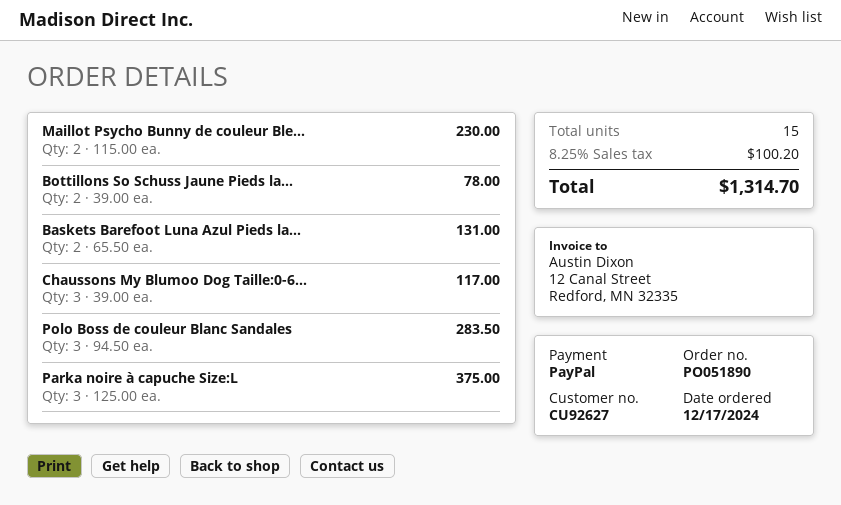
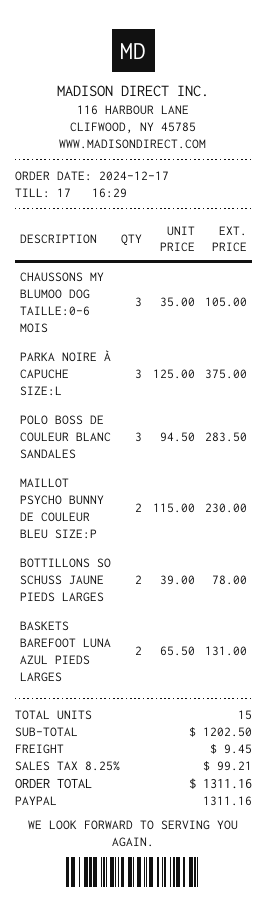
Chaussons My Blumoo Dog Taille:0-6...: 3 x 39.00 = 117.00 -> 3 x 35.00 = 105.00
shipping: none -> 9.45
tax: 8.25% = 100.20 -> 8.25% = 99.21
total: 1314.70 -> 1311.16

